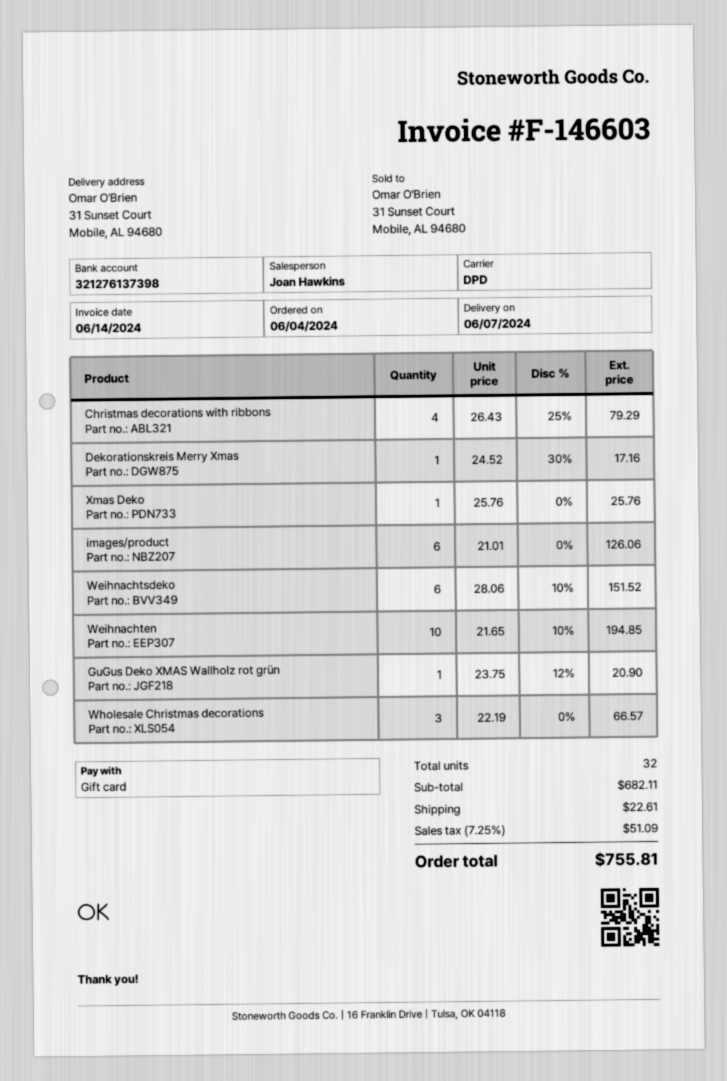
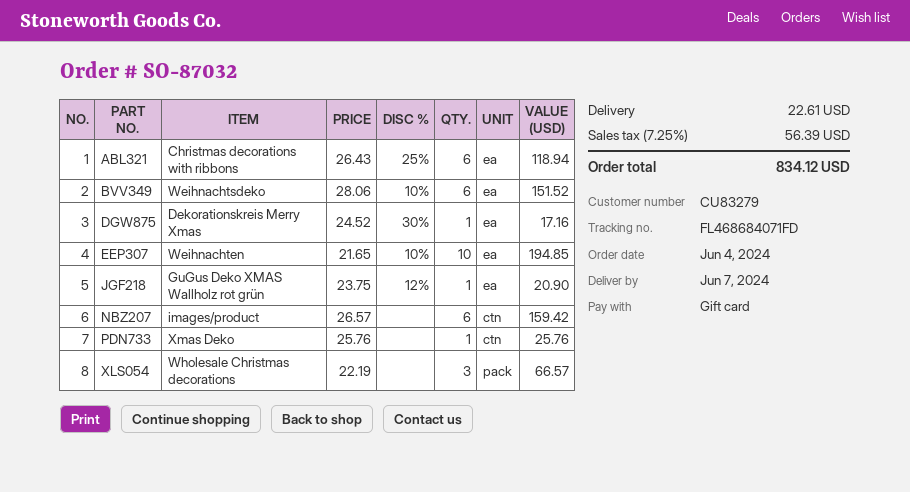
Christmas decorations with ribbons: 4 x 26.43 - 25% = 79.29 -> 6 x 26.43 - 25% = 118.94
images/product: 6 x 21.01 = 126.06 -> 6 x 26.57 = 159.42
tax: 7.25% = 51.09 -> 7.25% = 56.39
total: 755.81 -> 834.12

